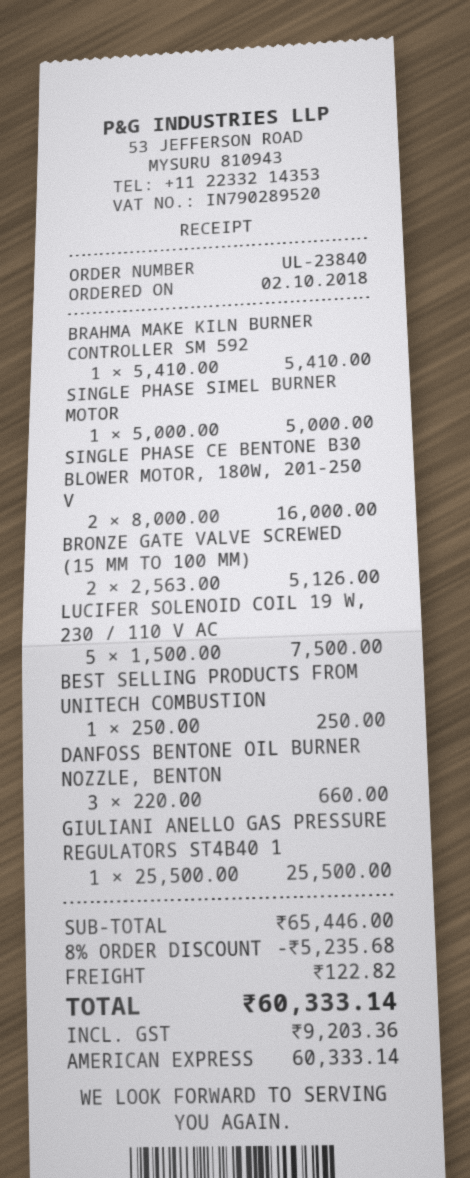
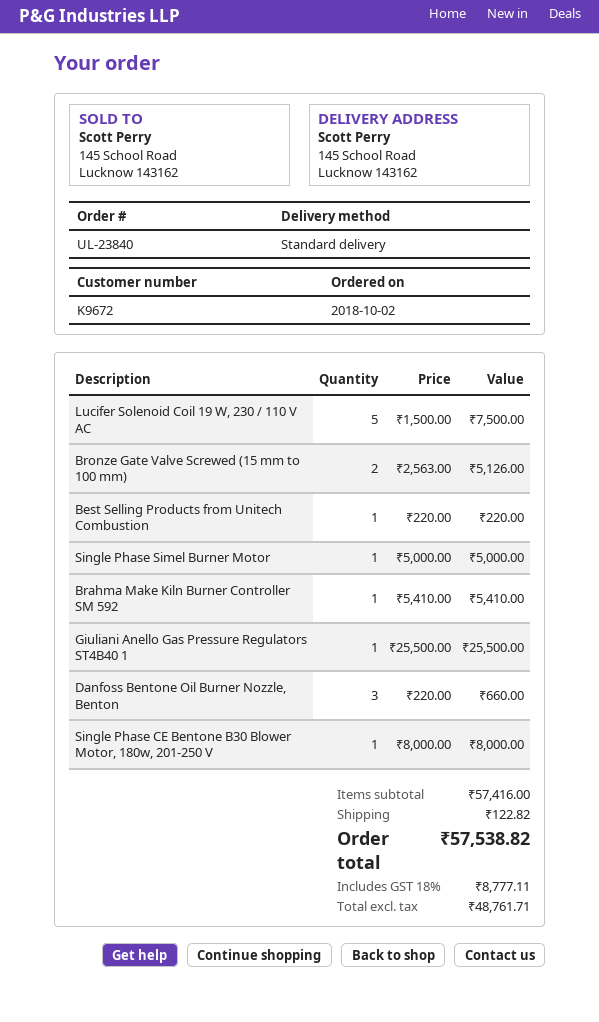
SINGLE PHASE CE BENTONE B30 BLOWER MOTOR, 180W, 201-250 V: 2 x 8000.00 = 16000.00 -> 1 x 8000.00 = 8000.00
BEST SELLING PRODUCTS FROM UNITECH COMBUSTION: 1 x 250.00 = 250.00 -> 1 x 220.00 = 220.00
subtotal: 65446.00 -> 57416.00
discount: 8% = 5235.68 -> none
tax: 9203.36 -> 8777.11
total: 60333.14 -> 57538.82

